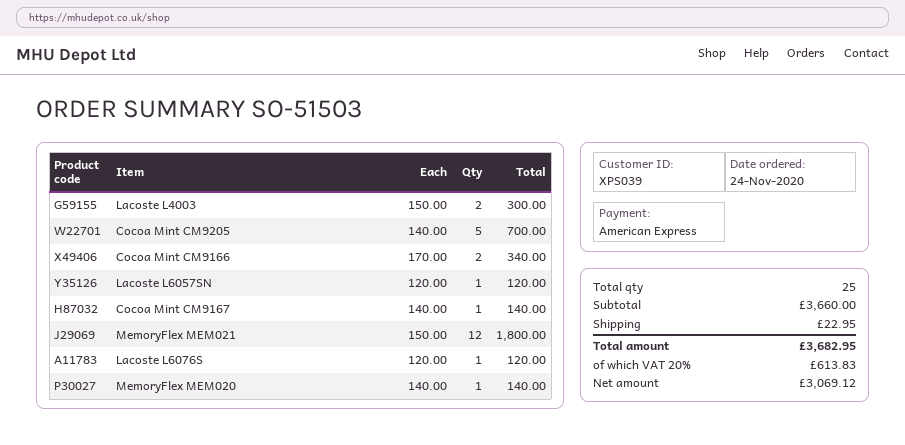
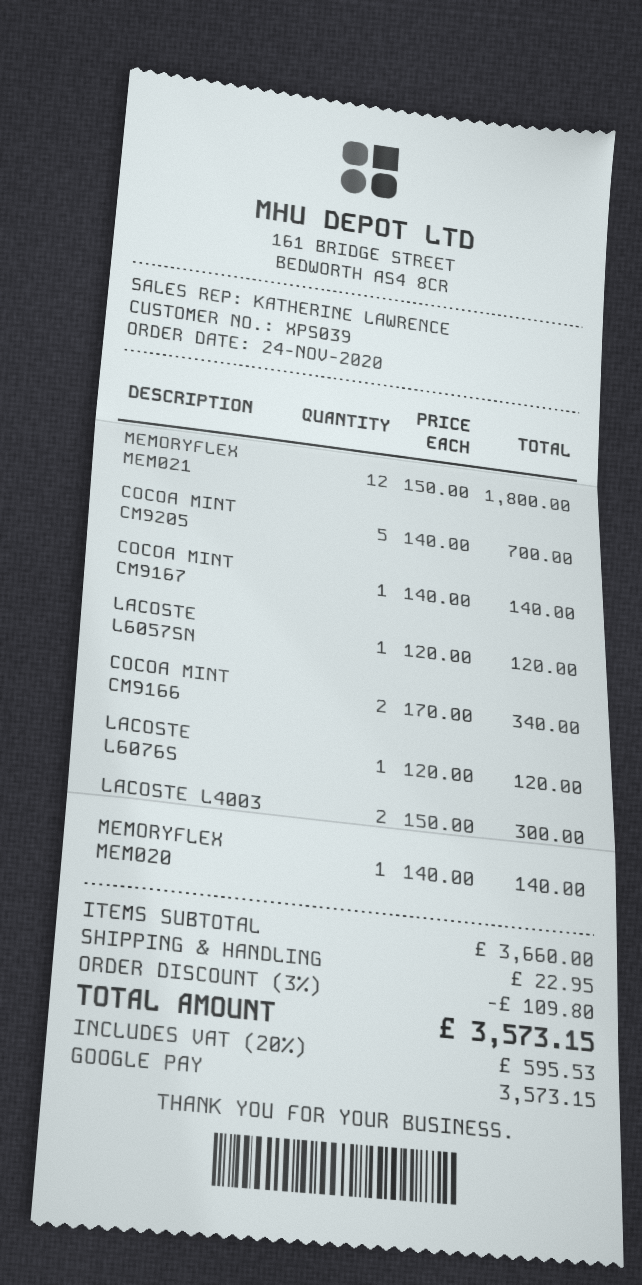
payment method: American Express -> Google Pay
discount: none -> 3% = 109.80
tax: 20% = 613.83 -> 20% = 595.53
total: 3682.95 -> 3573.15

